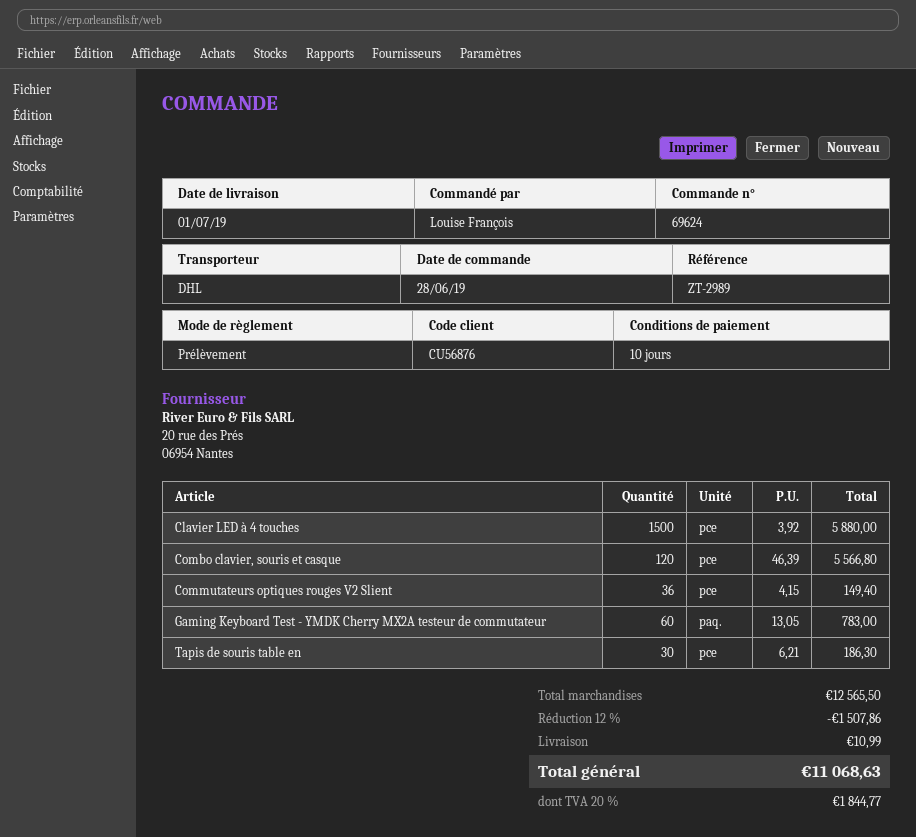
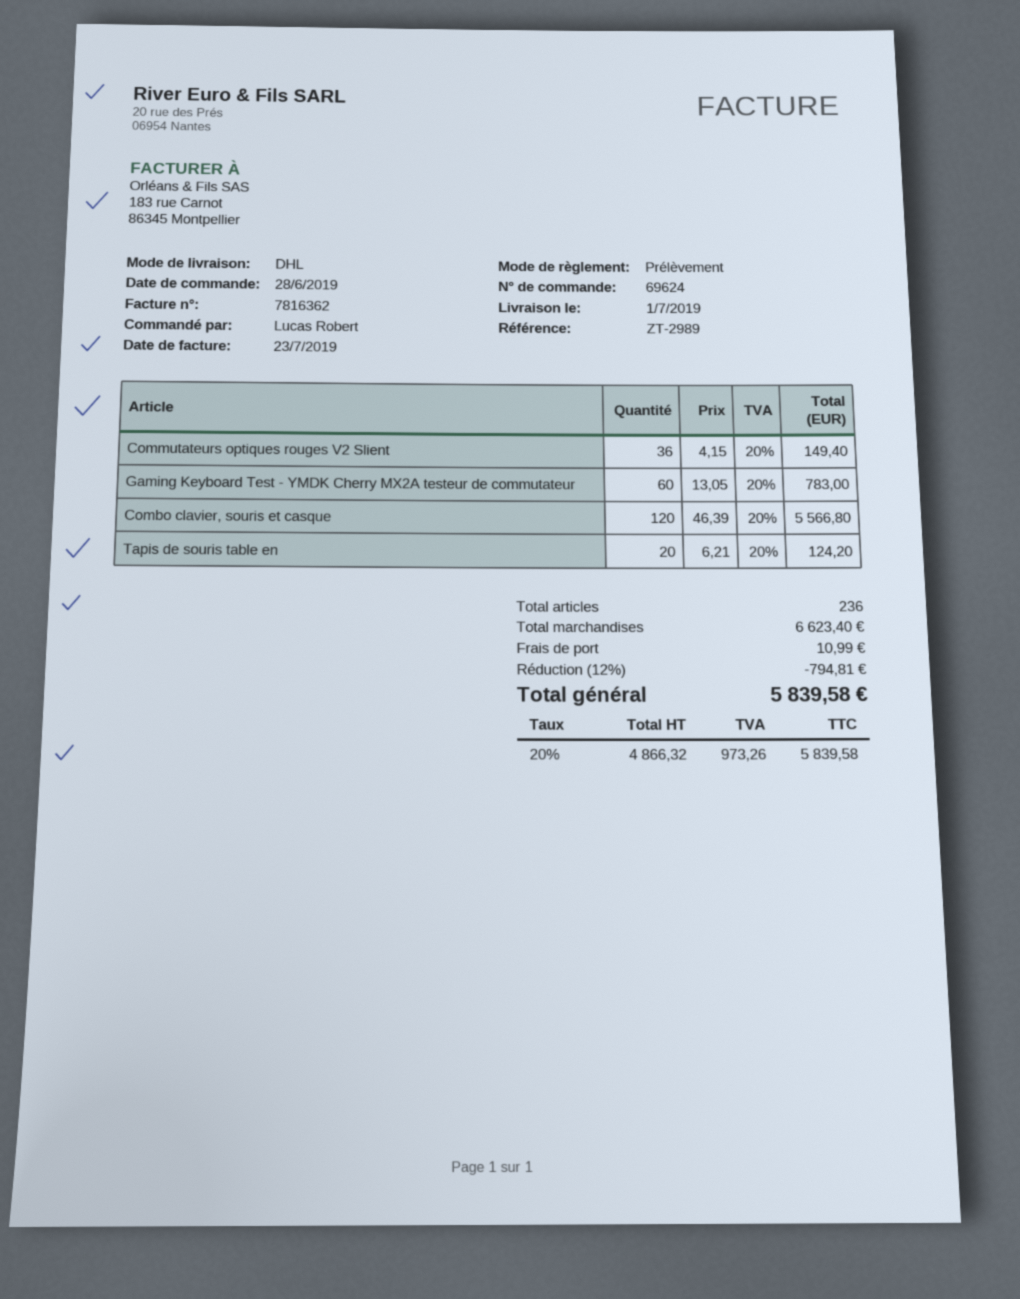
ordered by: Louise François -> Lucas Robert
Clavier LED à 4 touches: 1500 x 3.92 = 5880.00 -> none
Tapis de souris table en: 30 x 6.21 = 186.30 -> 20 x 6.21 = 124.20
subtotal: 12565.50 -> 6623.40
discount: 12% = 1507.86 -> 12% = 794.81
tax: 20% = 1844.77 -> 20% = 973.26
total: 11068.63 -> 5839.58

